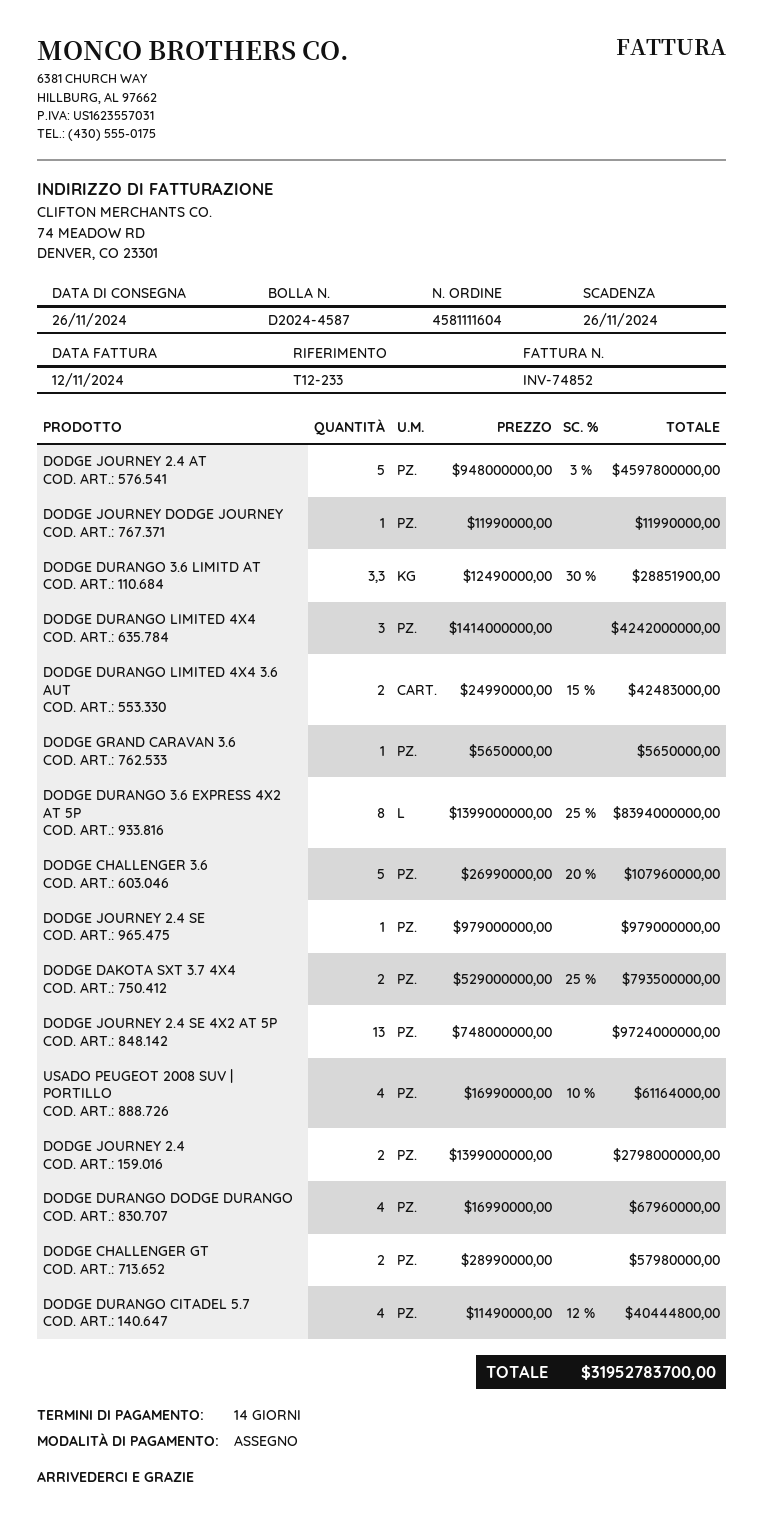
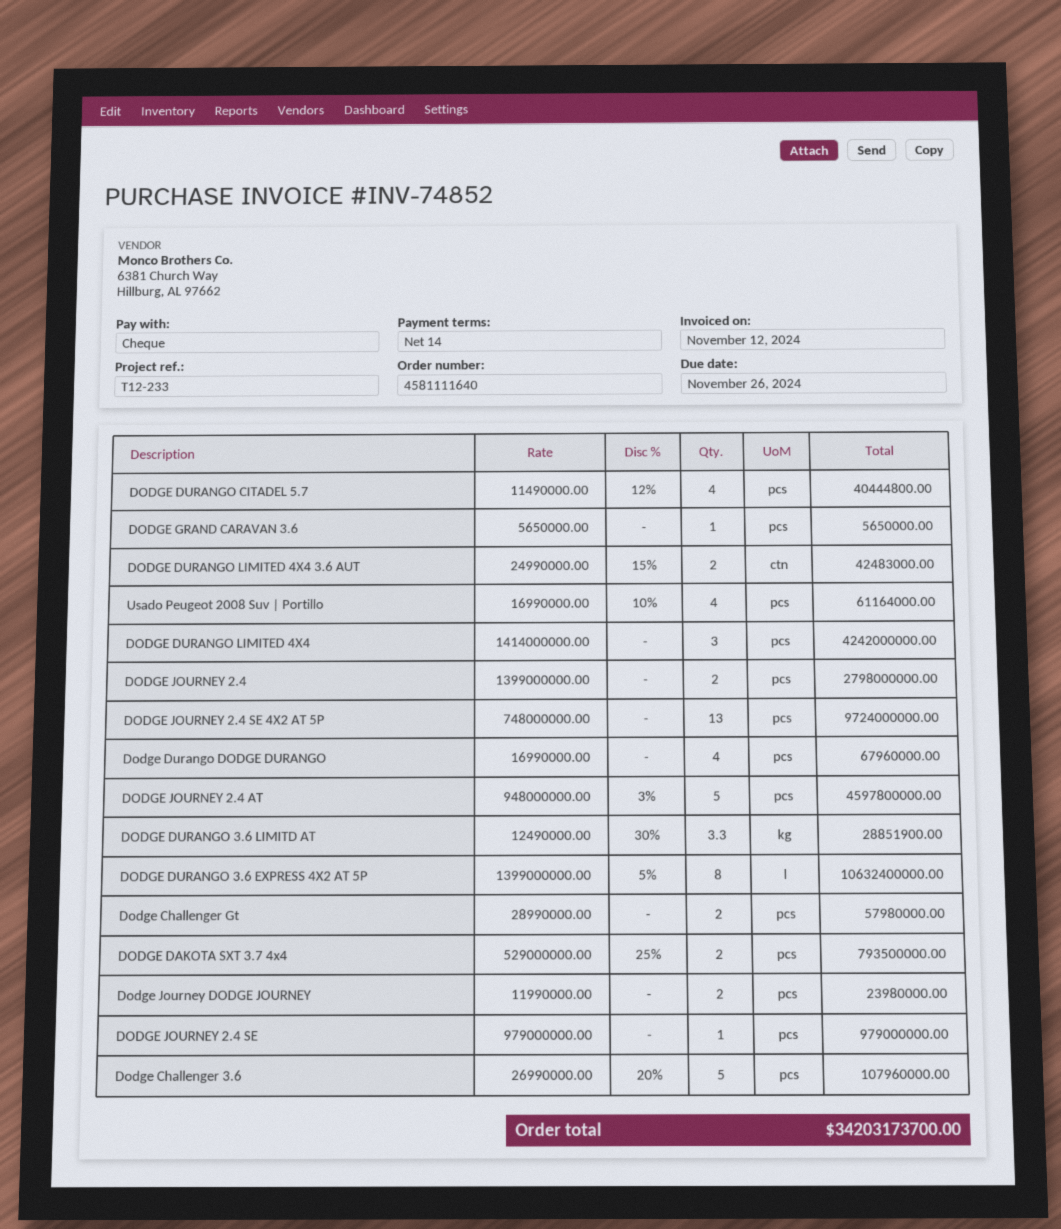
order number: 4581111604 -> 4581111640
DODGE JOURNEY DODGE JOURNEY: 1 x 11990000.00 = 11990000.00 -> 2 x 11990000.00 = 23980000.00
DODGE DURANGO 3.6 EXPRESS 4X2 AT 5P: 8 x 1399000000.00 - 25% = 8394000000.00 -> 8 x 1399000000.00 - 5% = 10632400000.00
total: 31952783700.00 -> 34203173700.00

